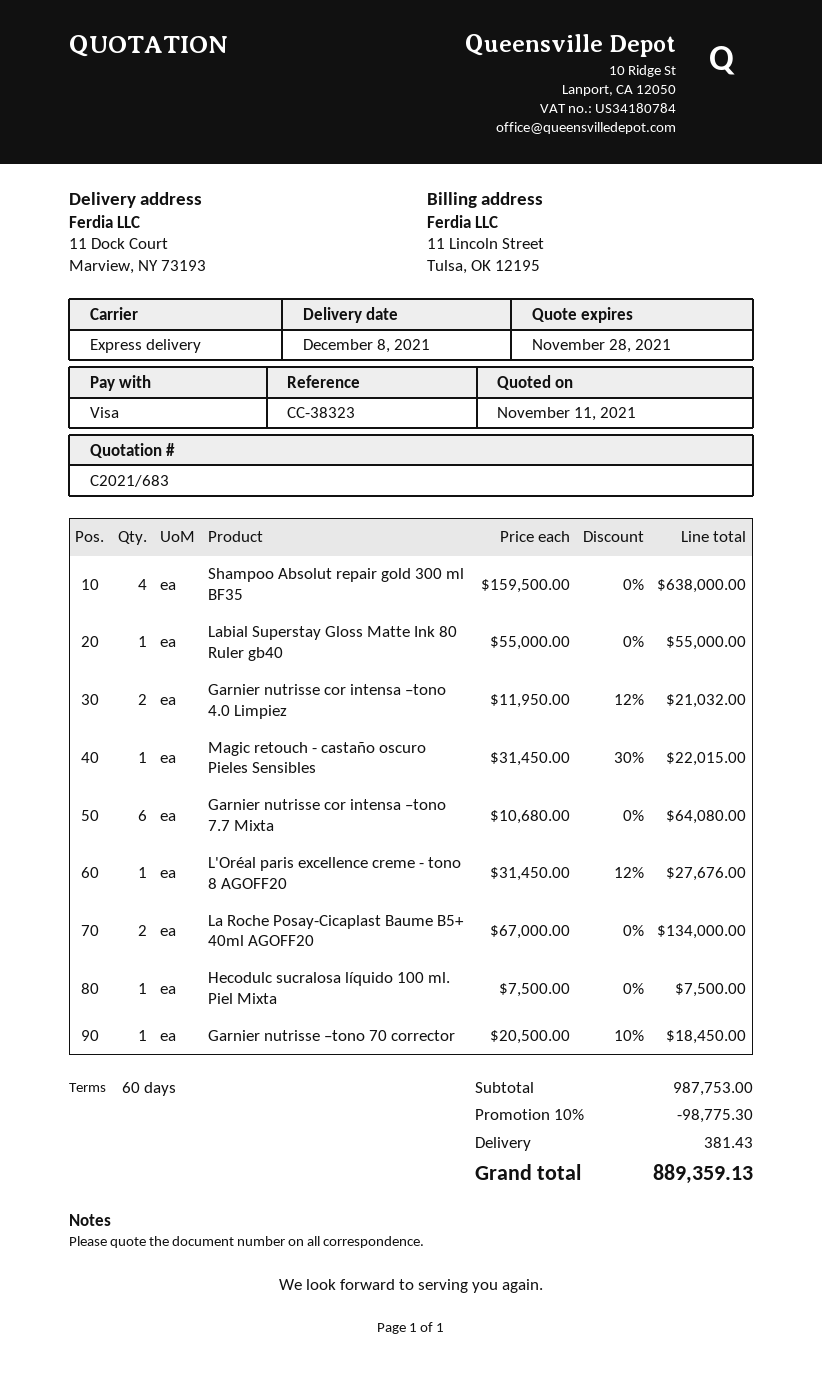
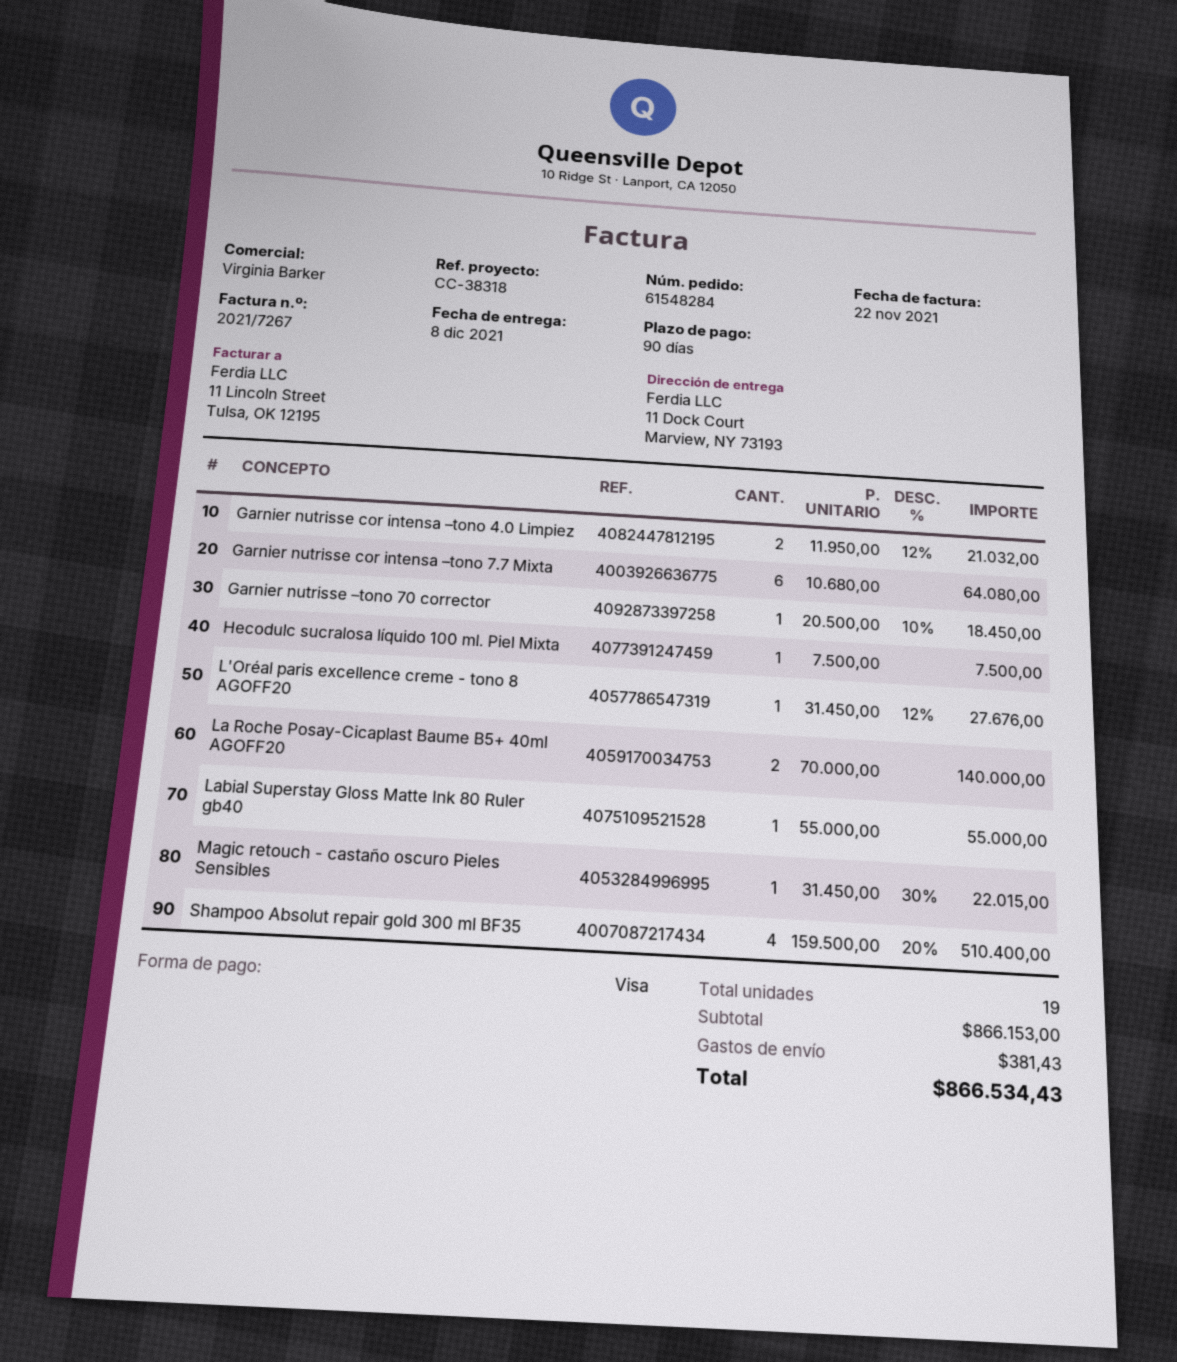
payment terms: 60 days -> 90 days
reference: CC-38323 -> CC-38318
Shampoo Absolut repair gold 300 ml BF35: 4 x 159500.00 = 638000.00 -> 4 x 159500.00 - 20% = 510400.00
La Roche Posay-Cicaplast Baume B5+ 40ml AGOFF20: 2 x 67000.00 = 134000.00 -> 2 x 70000.00 = 140000.00
subtotal: 987753.00 -> 866153.00
discount: 10% = 98775.30 -> none
total: 889359.13 -> 866534.43

